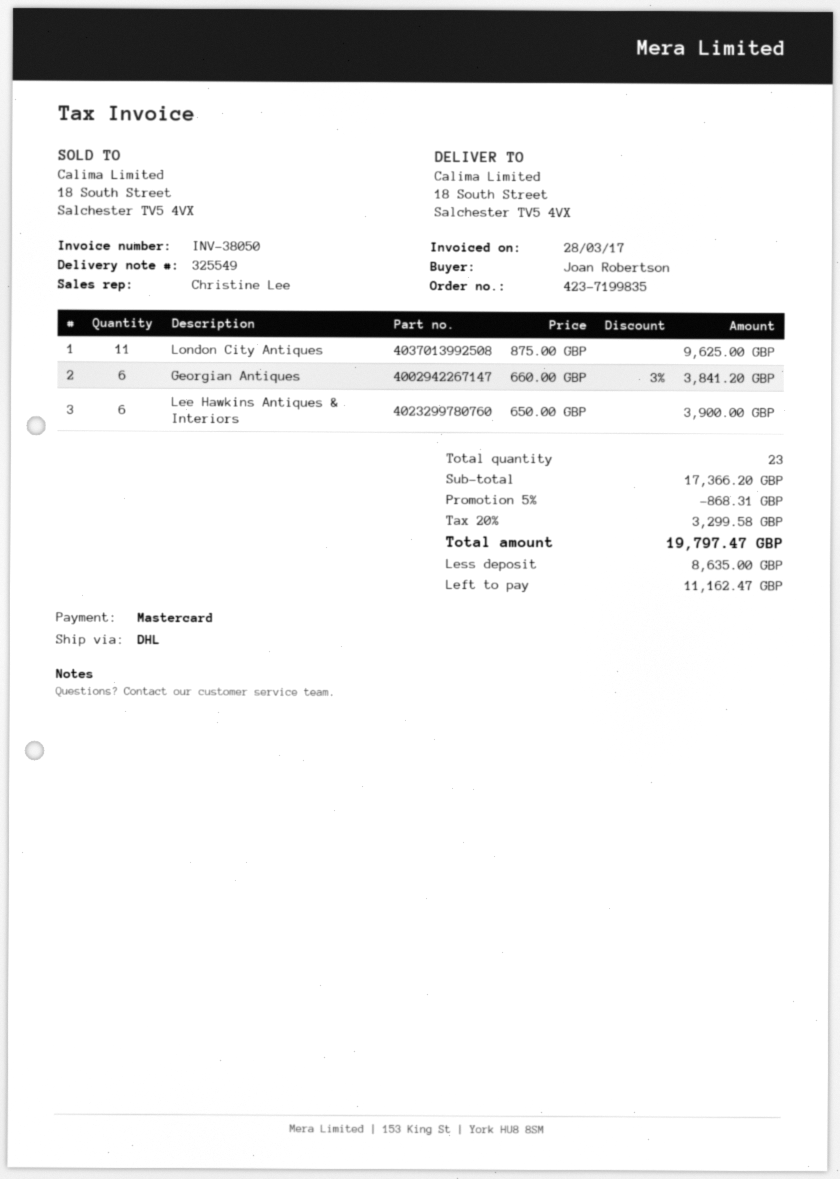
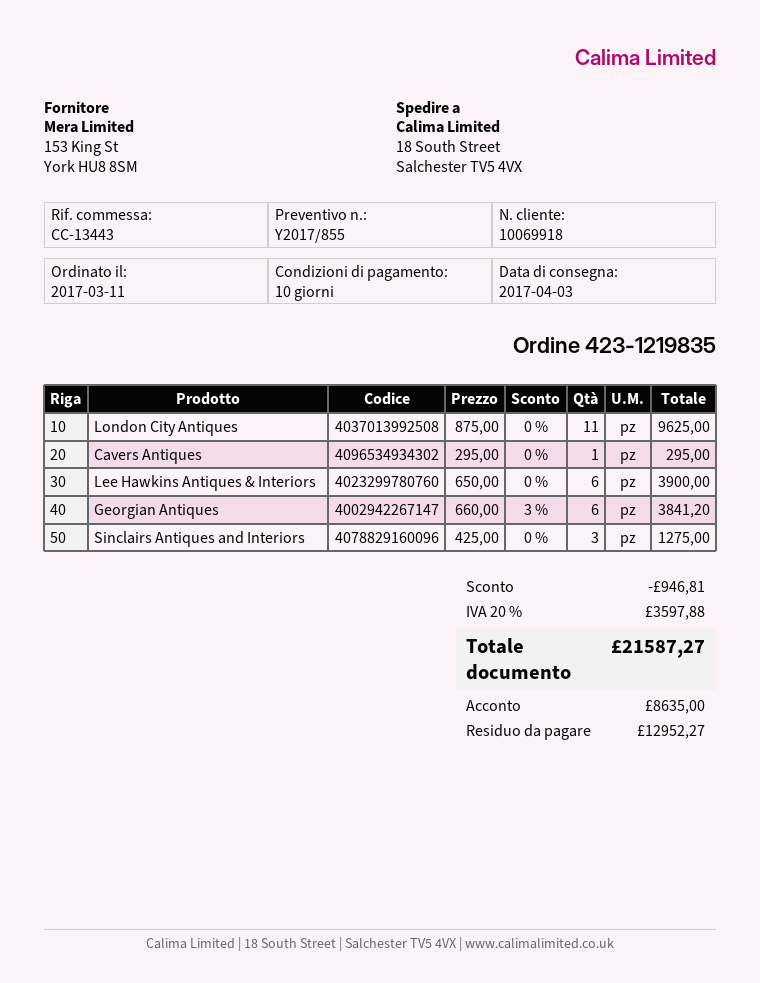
order number: 423-7199835 -> 423-1219835
Cavers Antiques: none -> 1 x 295.00 = 295.00
Sinclairs Antiques and Interiors: none -> 3 x 425.00 = 1275.00
discount: 868.31 -> 946.81
tax: 20% = 3299.58 -> 20% = 3597.88
total: 19797.47 -> 21587.27
balance: 11162.47 -> 12952.27

